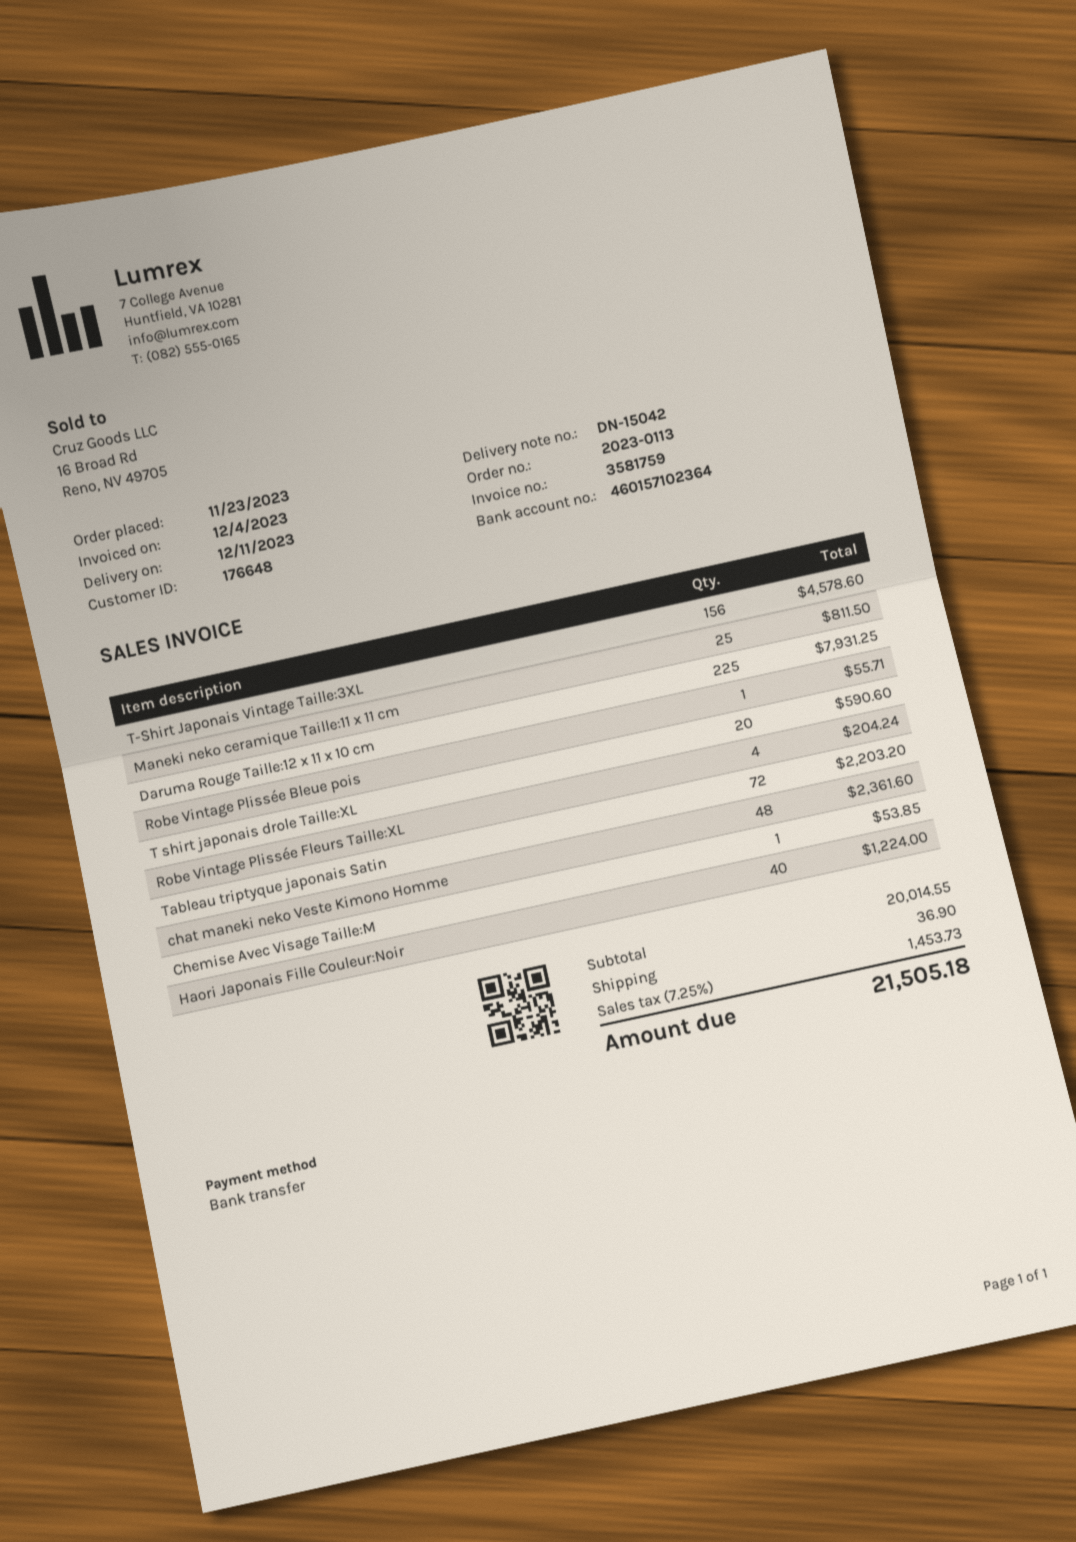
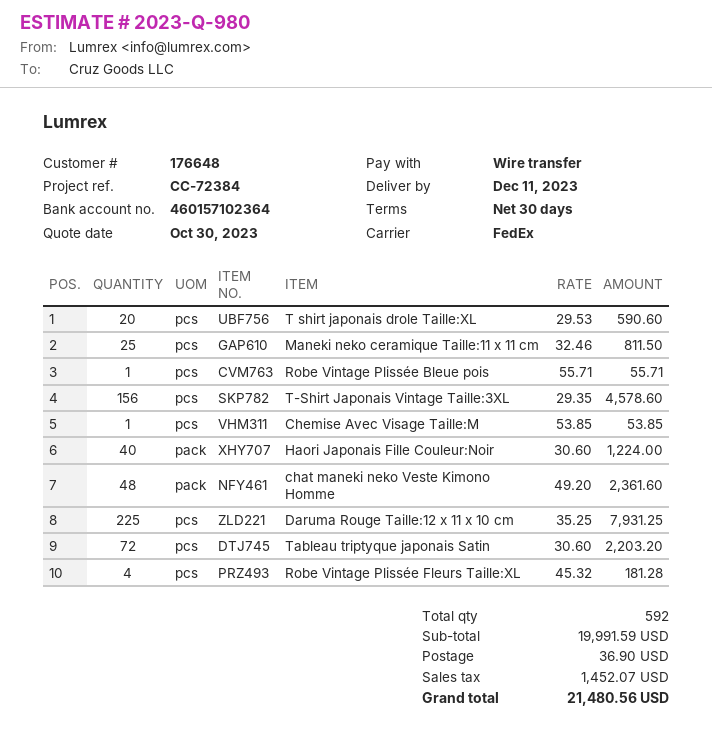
Robe Vintage Plissée Fleurs Taille:XL: 4 for 204.24 -> 4 for 181.28
subtotal: 20014.55 -> 19991.59
tax: 1453.73 -> 1452.07
total: 21505.18 -> 21480.56

